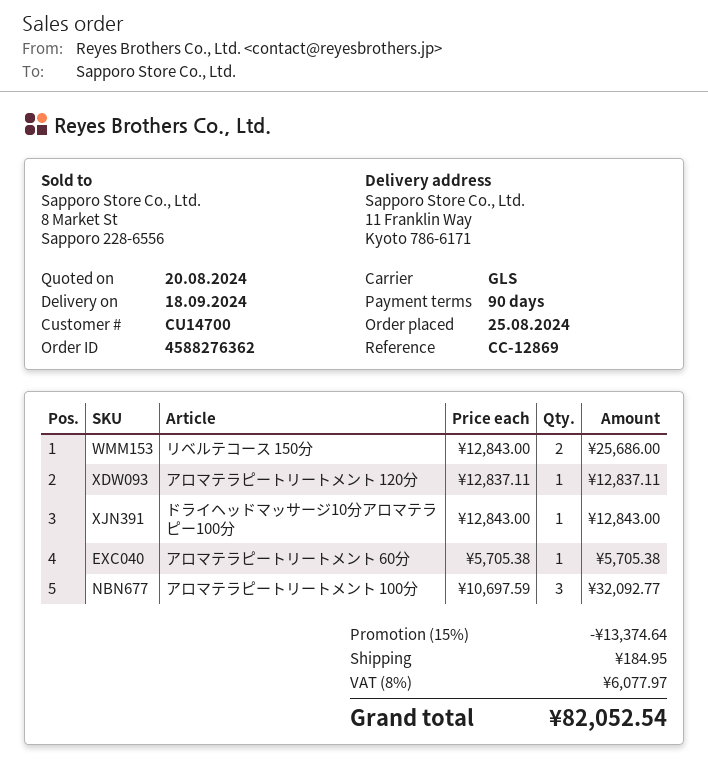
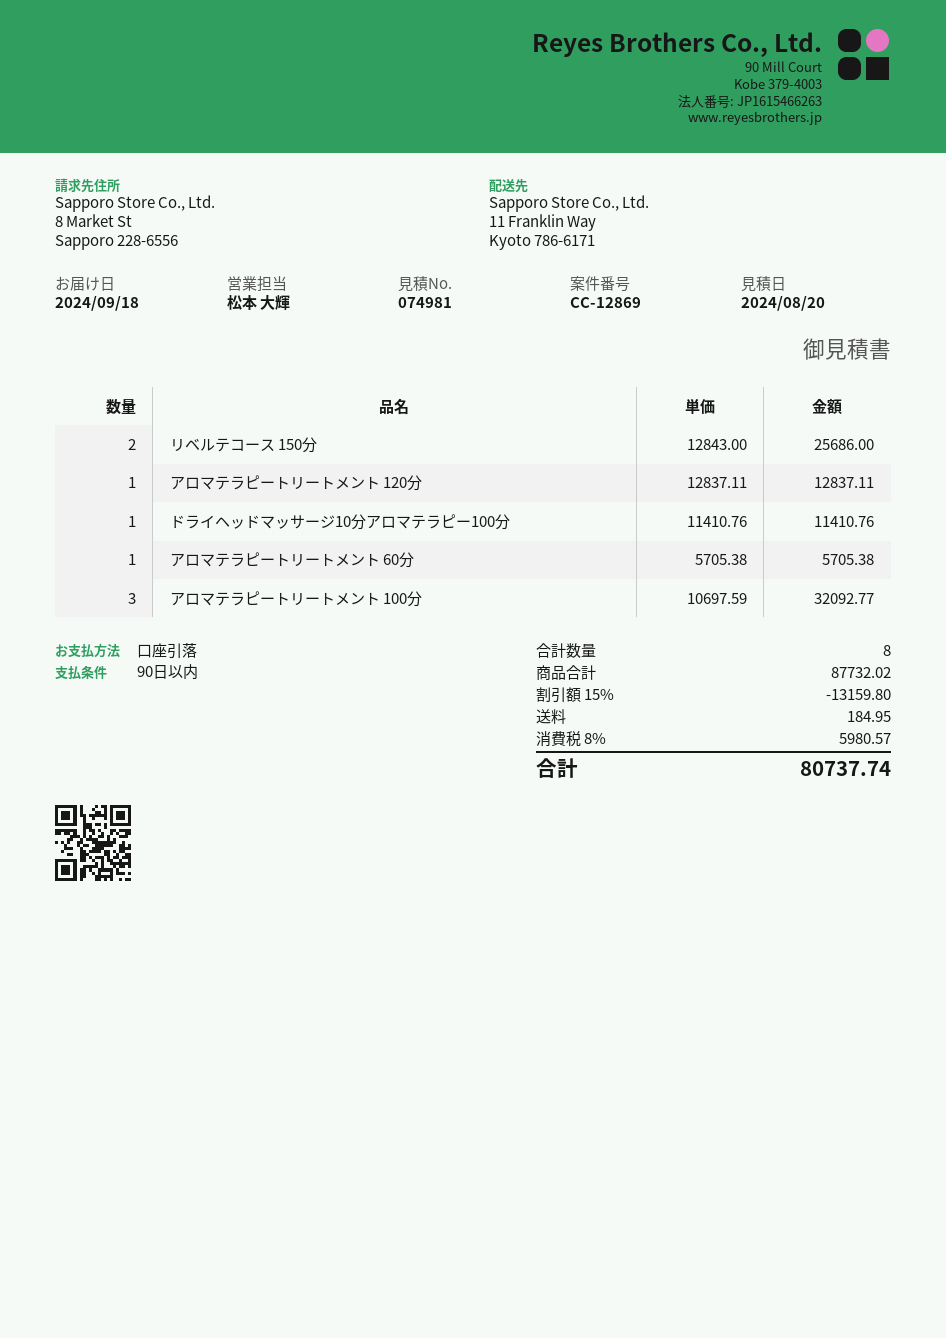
ドライヘッドマッサージ10分アロマテラピー100分: 1 x 12843.00 = 12843.00 -> 1 x 11410.76 = 11410.76
discount: 15% = 13374.64 -> 15% = 13159.80
tax: 8% = 6077.97 -> 8% = 5980.57
total: 82052.54 -> 80737.74

